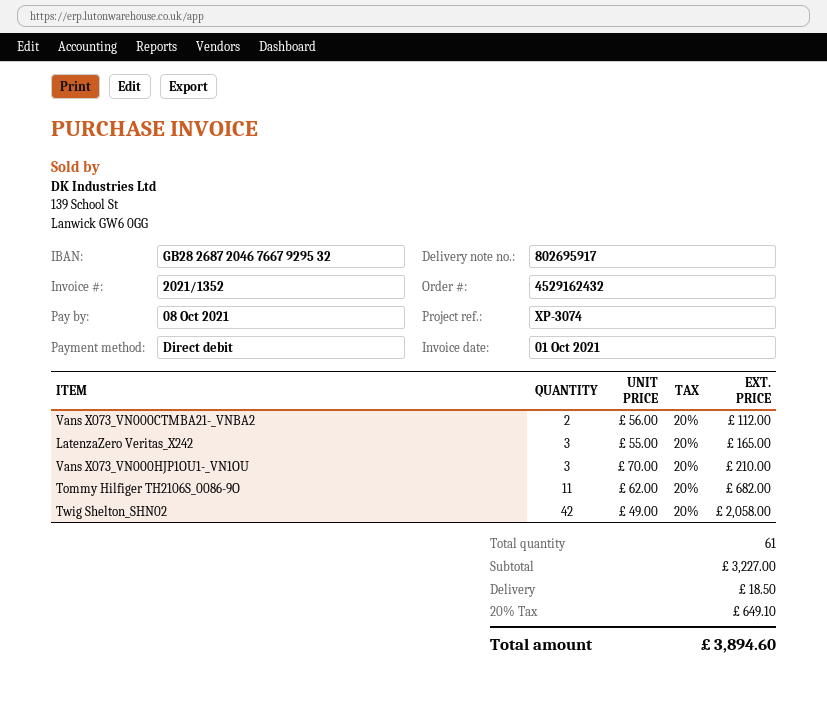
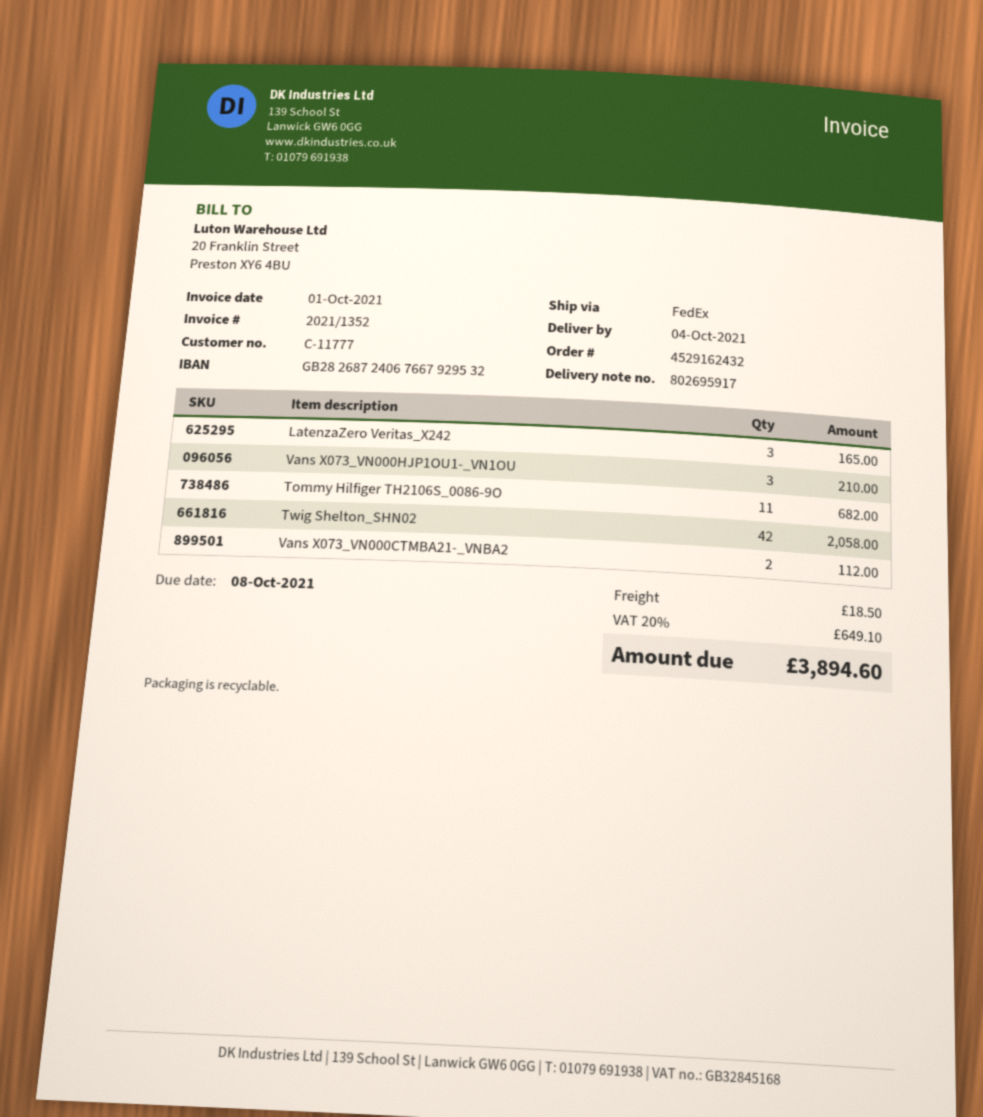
bank account: GB28268720467667929532 -> GB28268724067667929532

